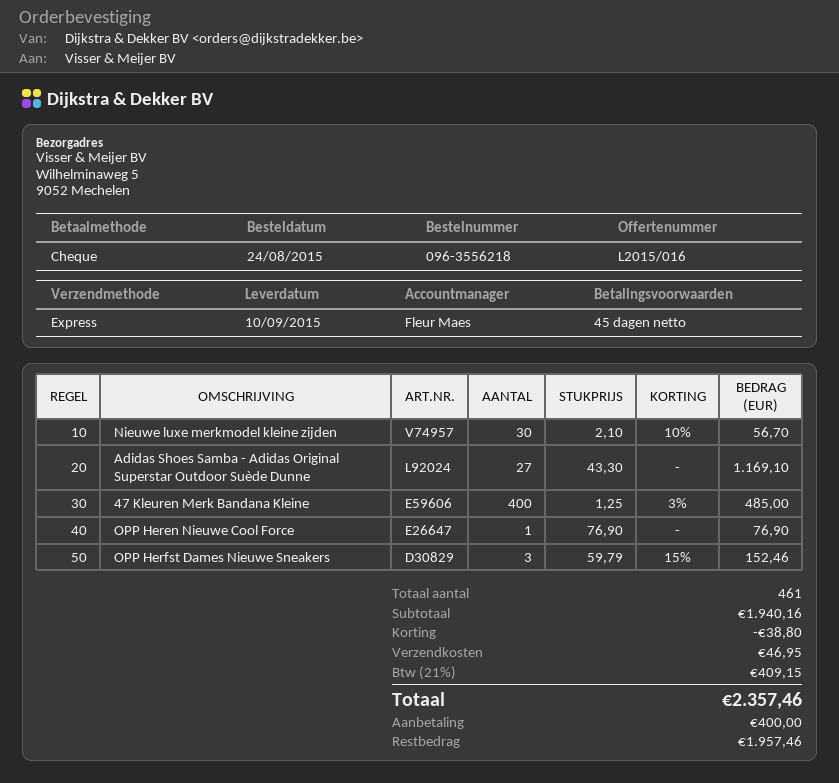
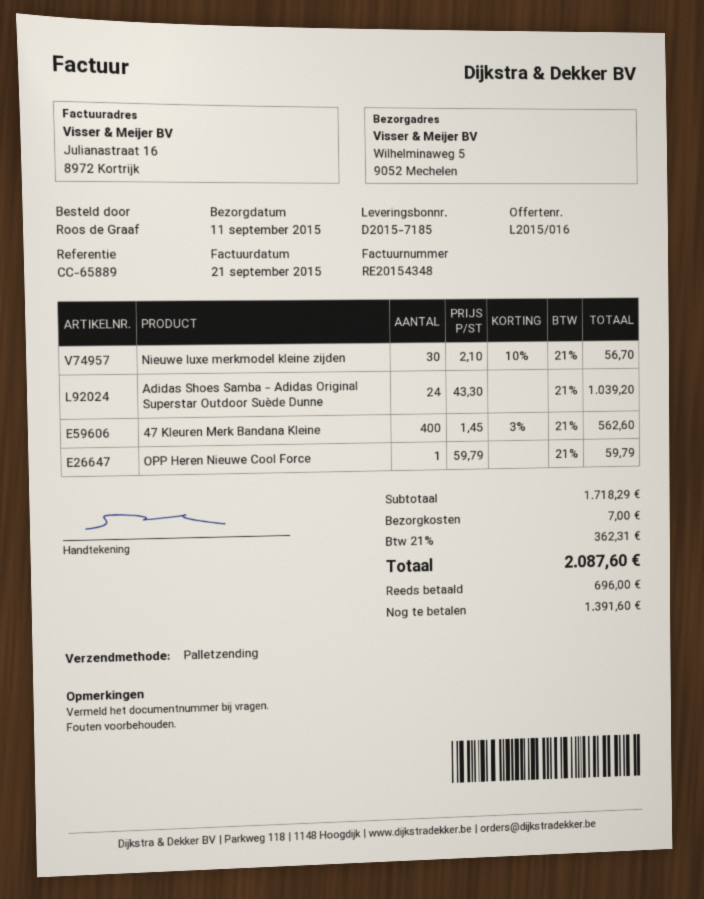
delivery date: 2015-09-10 -> 2015-09-11
shipping method: express -> pallet freight
Adidas Shoes Samba - Adidas Original Superstar Outdoor Suède Dunne: 27 x 43.30 = 1169.10 -> 24 x 43.30 = 1039.20
47 Kleuren Merk Bandana Kleine: 400 x 1.25 - 3% = 485.00 -> 400 x 1.45 - 3% = 562.60
OPP Heren Nieuwe Cool Force: 1 x 76.90 = 76.90 -> 1 x 59.79 = 59.79
OPP Herfst Dames Nieuwe Sneakers: 3 x 59.79 - 15% = 152.46 -> none
subtotal: 1940.16 -> 1718.29
discount: 38.80 -> none
shipping: 46.95 -> 7.00
tax: 21% = 409.15 -> 21% = 362.31
total: 2357.46 -> 2087.60
deposit: 400.00 -> 696.00
balance: 1957.46 -> 1391.60

